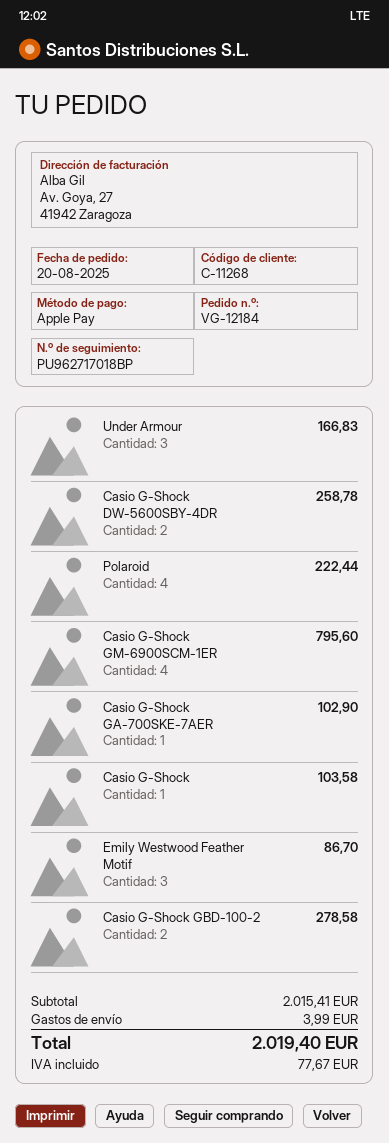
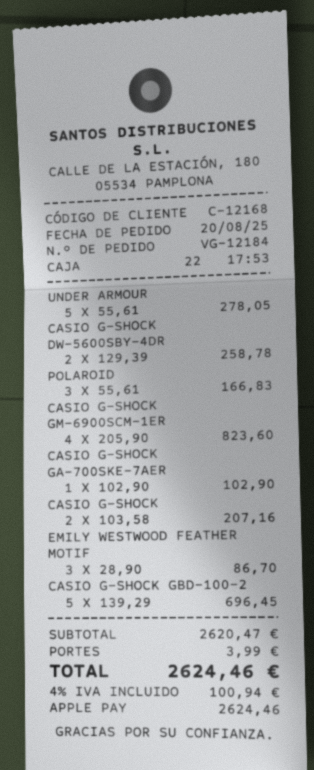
customer number: C-11268 -> C-12168
Under Armour: 3 for 166.83 -> 5 for 278.05
Polaroid: 4 for 222.44 -> 3 for 166.83
Casio G-Shock GM-6900SCM-1ER: 4 for 795.60 -> 4 for 823.60
Casio G-Shock: 1 for 103.58 -> 2 for 207.16
Casio G-Shock GBD-100-2: 2 for 278.58 -> 5 for 696.45
subtotal: 2015.41 -> 2620.47
tax: 77.67 -> 100.94
total: 2019.40 -> 2624.46

